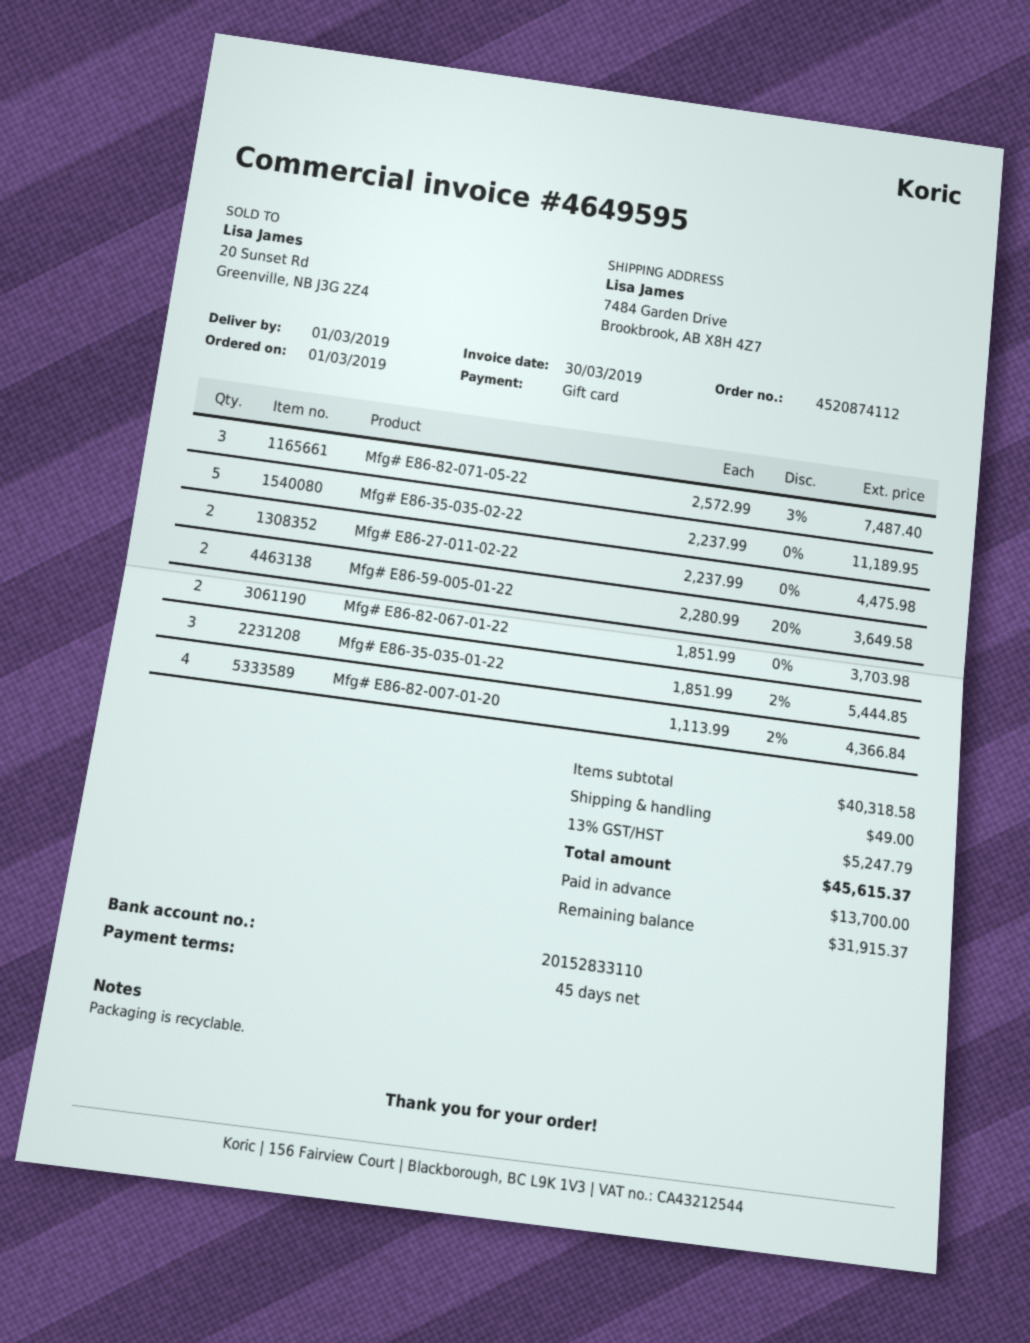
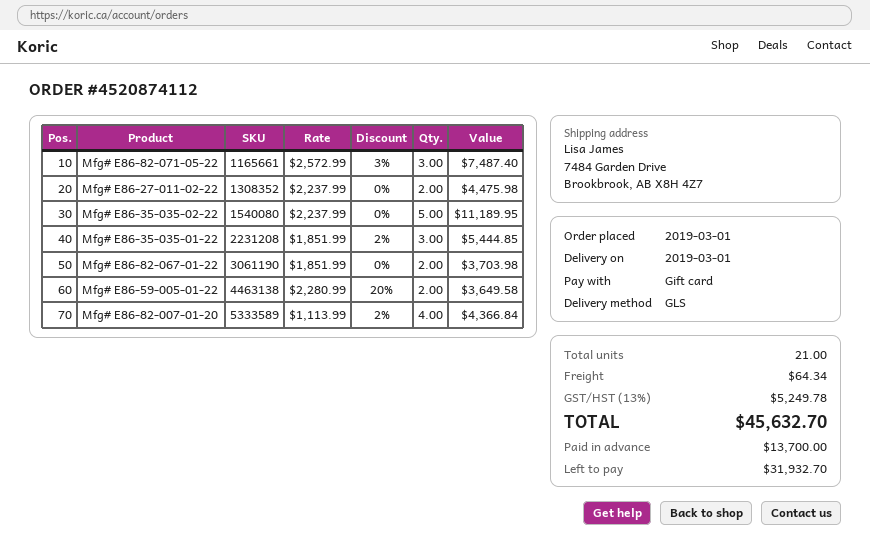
shipping: 49.00 -> 64.34
tax: 13% = 5247.79 -> 13% = 5249.78
total: 45615.37 -> 45632.70
balance: 31915.37 -> 31932.70

